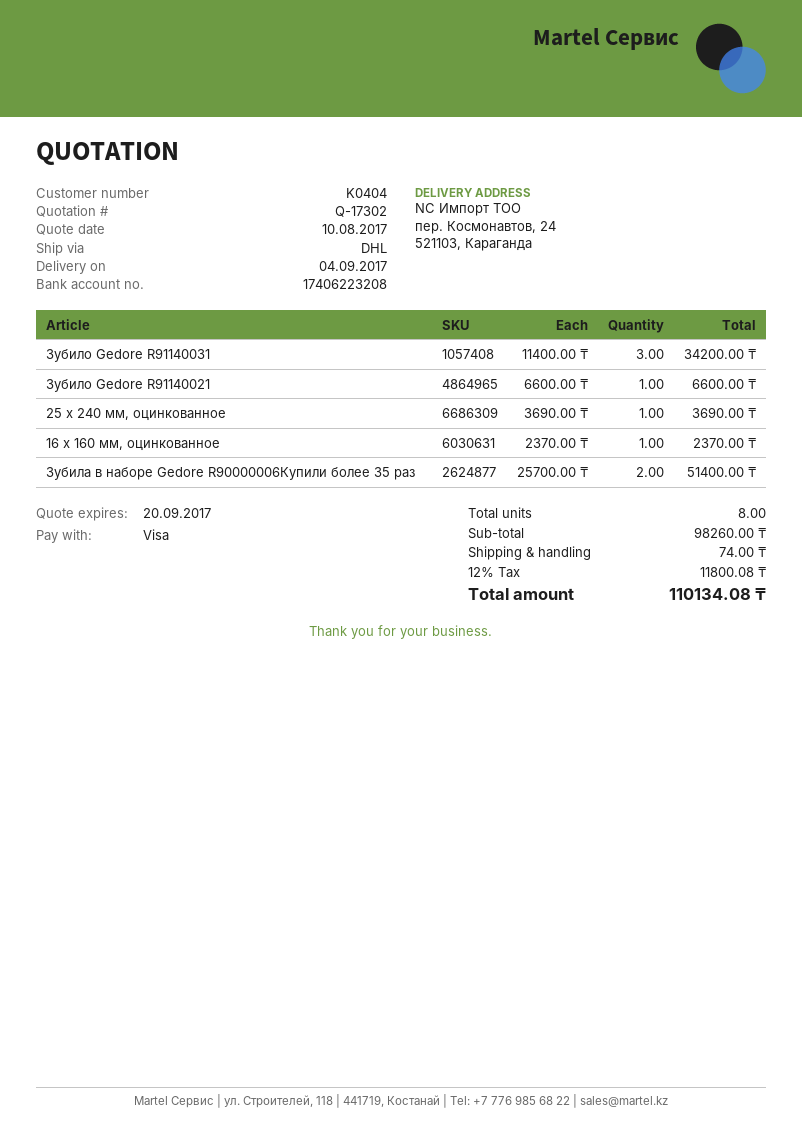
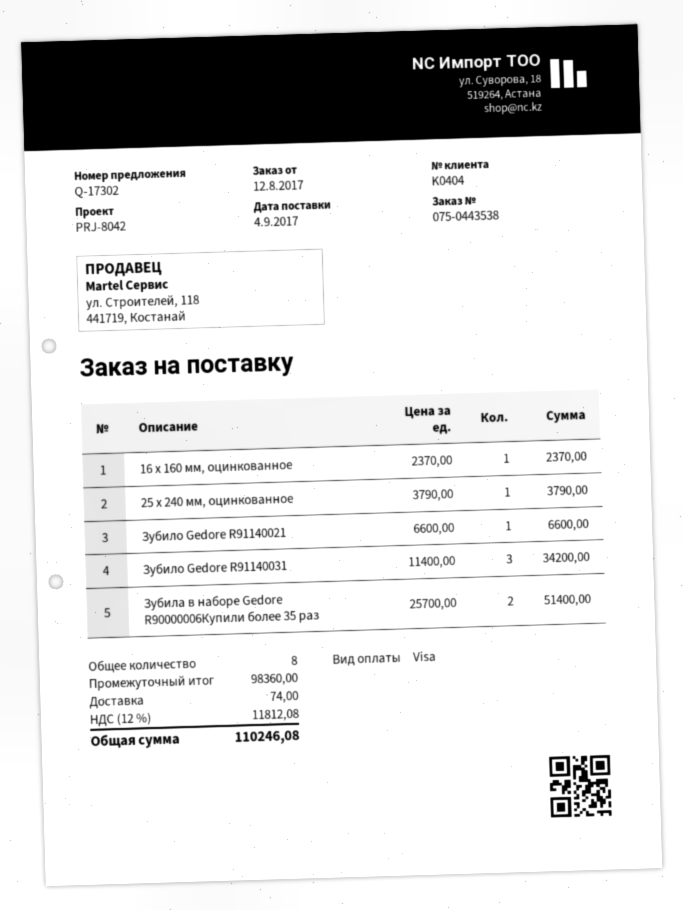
25 х 240 мм, оцинкованное: 1 x 3690.00 = 3690.00 -> 1 x 3790.00 = 3790.00
subtotal: 98260.00 -> 98360.00
tax: 12% = 11800.08 -> 12% = 11812.08
total: 110134.08 -> 110246.08

